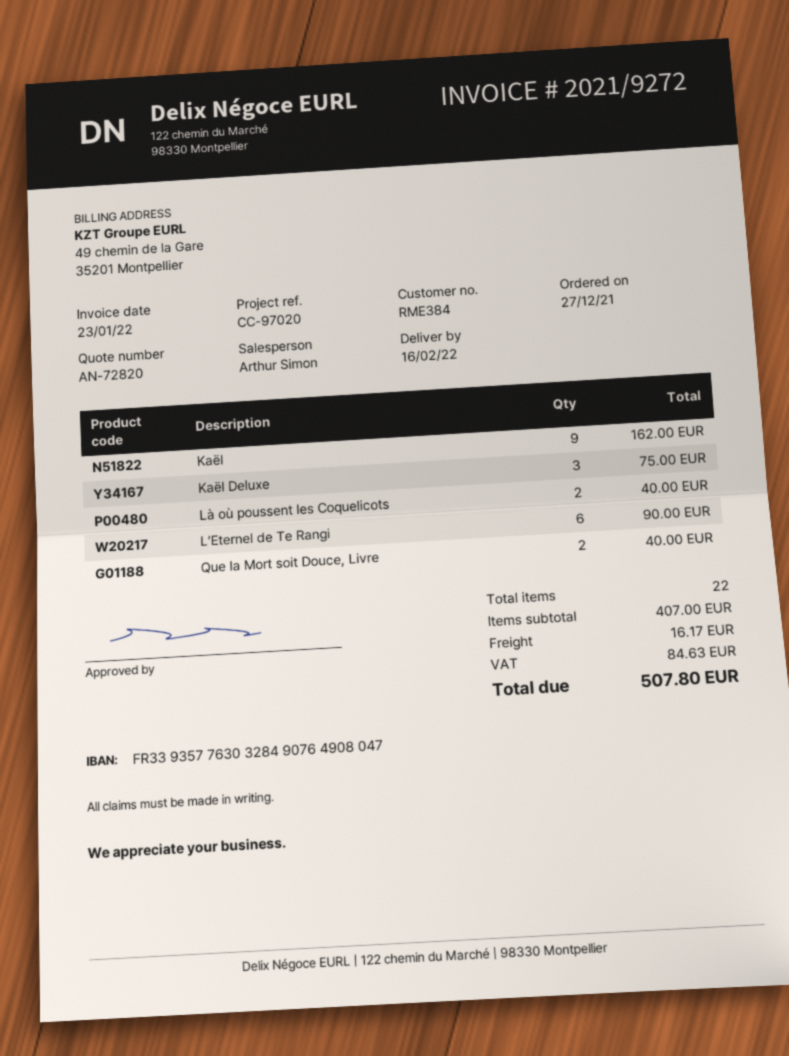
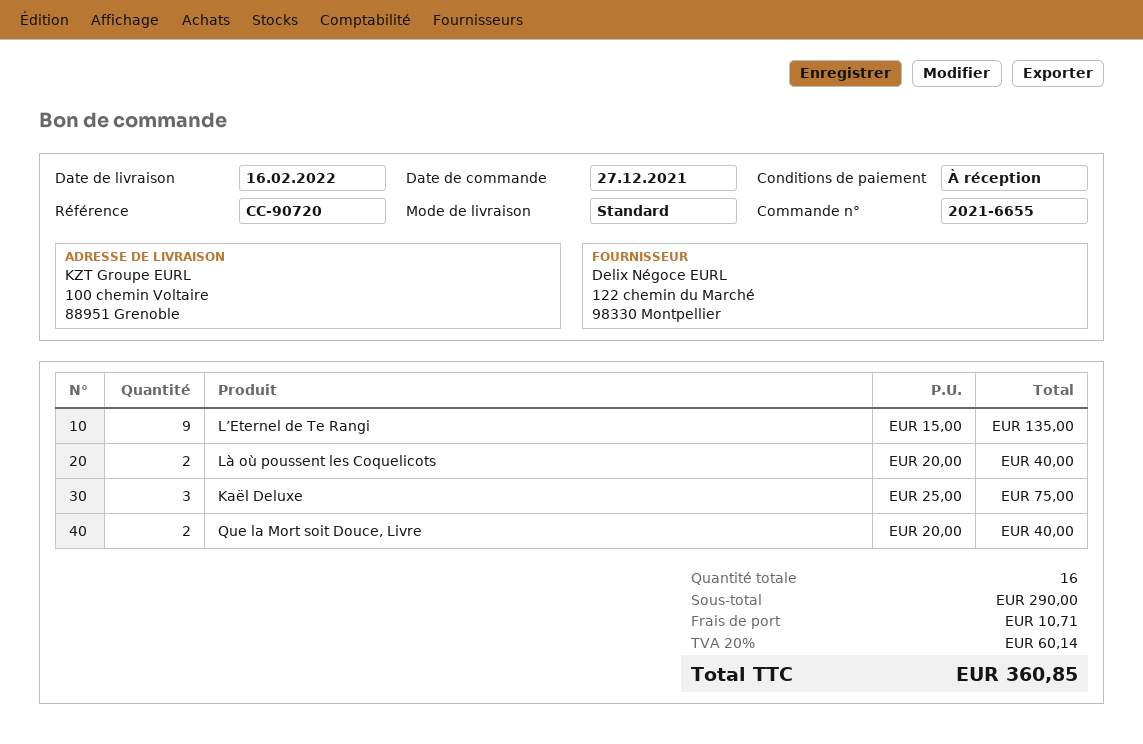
reference: CC-97020 -> CC-90720
Kaël: 9 for 162.00 -> none
L’Eternel de Te Rangi: 6 for 90.00 -> 9 for 135.00
total quantity: 22 -> 16
subtotal: 407.00 -> 290.00
shipping: 16.17 -> 10.71
tax: 84.63 -> 60.14
total: 507.80 -> 360.85

